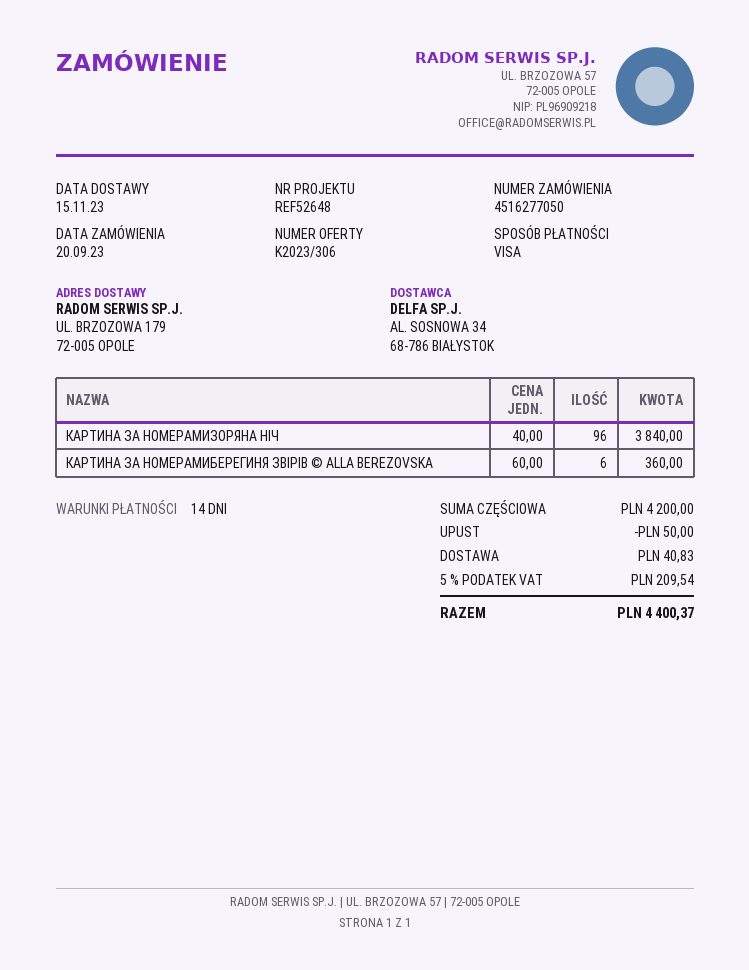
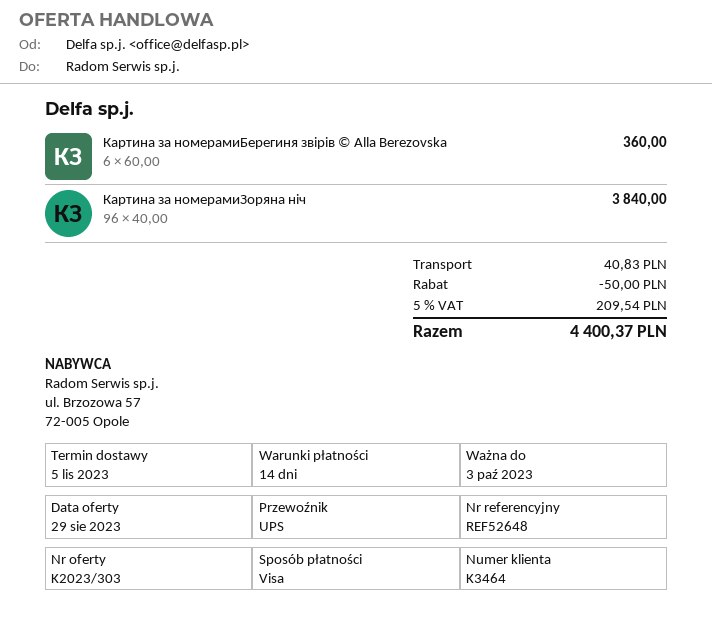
quote number: K2023/306 -> K2023/303
delivery date: 2023-11-15 -> 2023-11-05

